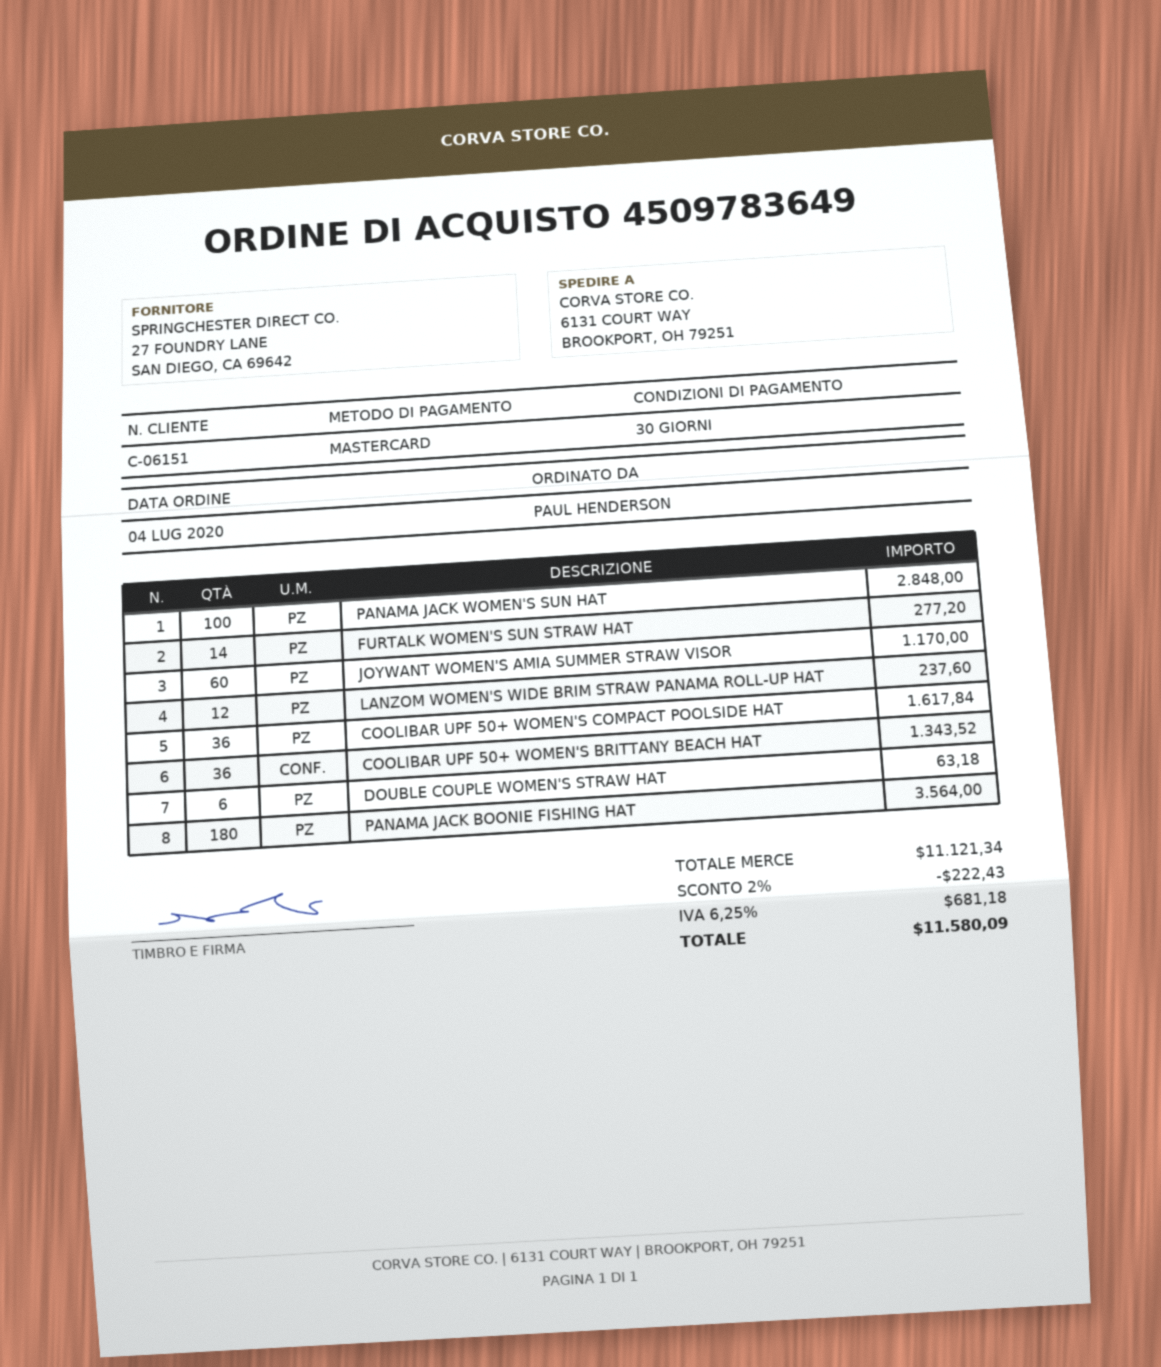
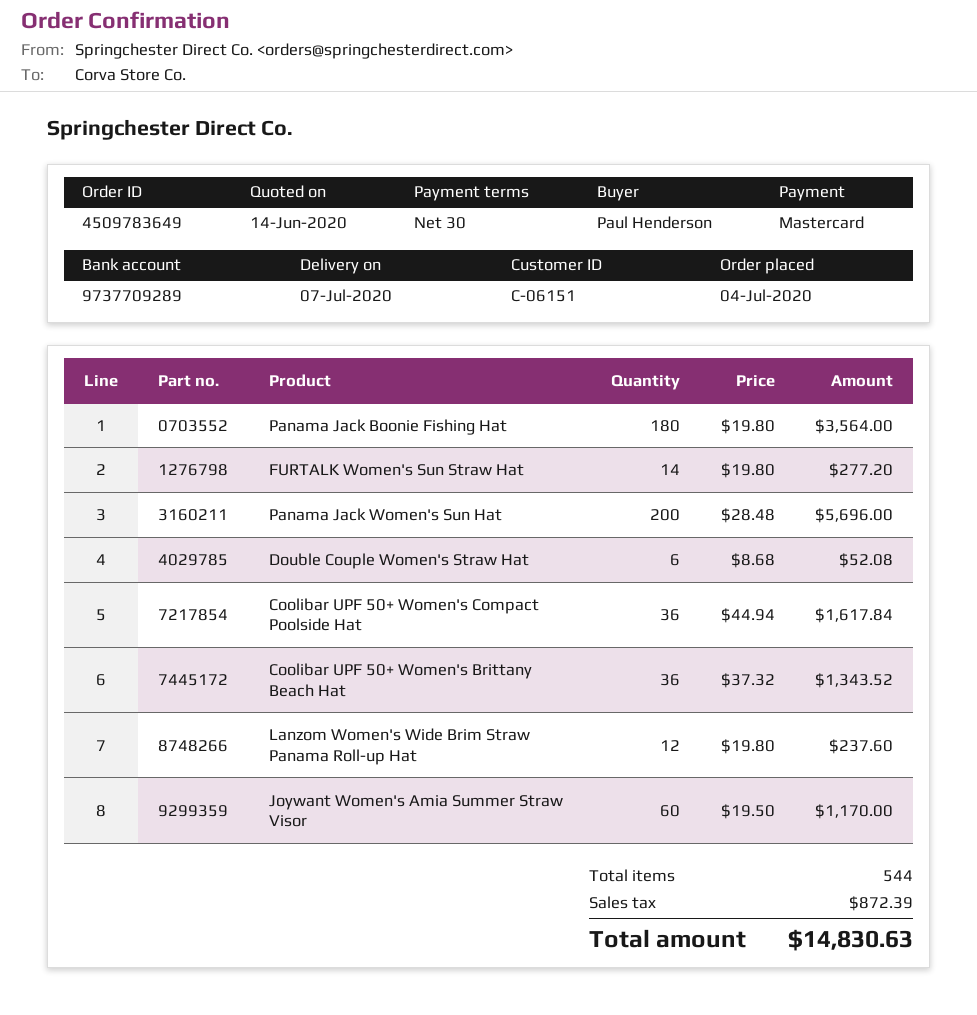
PANAMA JACK WOMEN'S SUN HAT: 100 for 2848.00 -> 200 for 5696.00
DOUBLE COUPLE WOMEN'S STRAW HAT: 6 for 63.18 -> 6 for 52.08
discount: 2% = 222.43 -> none
tax: 681.18 -> 872.39
total: 11580.09 -> 14830.63

